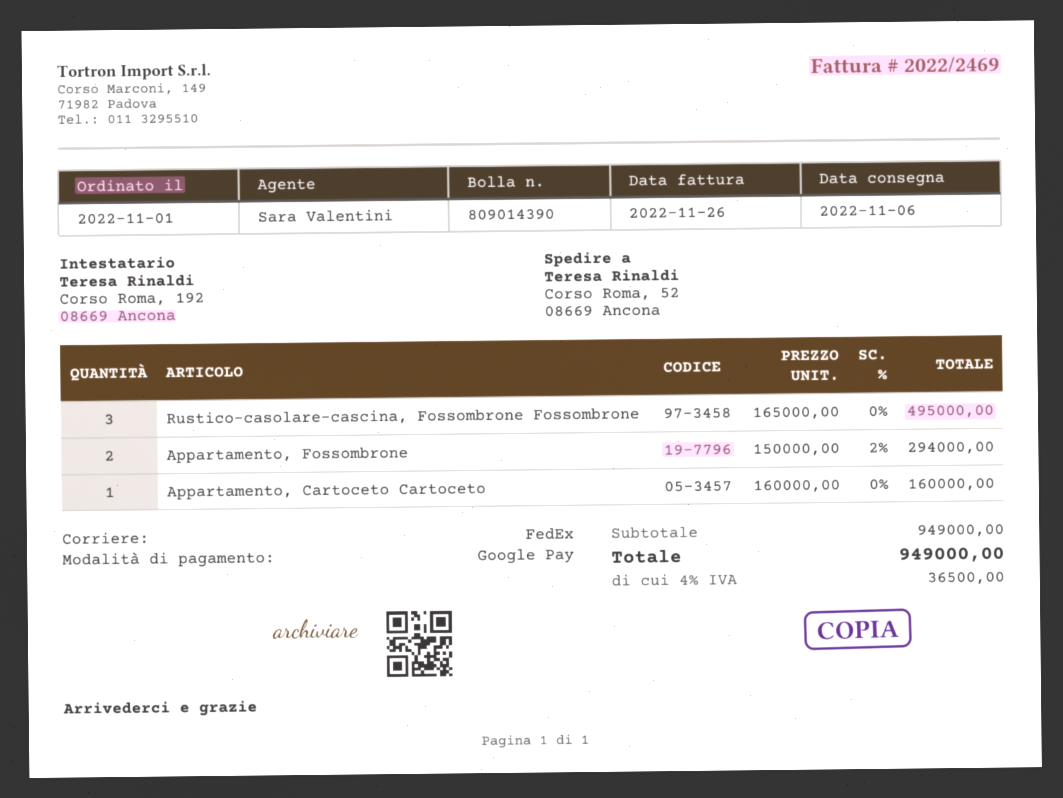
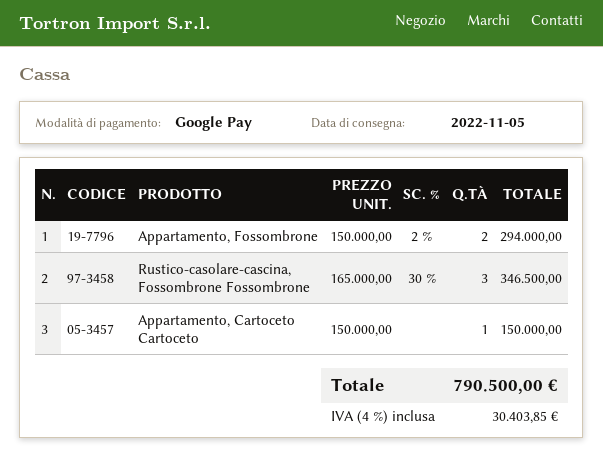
delivery date: 2022-11-06 -> 2022-11-05
Rustico-casolare-cascina, Fossombrone Fossombrone: 3 x 165000.00 = 495000.00 -> 3 x 165000.00 - 30% = 346500.00
Appartamento, Cartoceto Cartoceto: 1 x 160000.00 = 160000.00 -> 1 x 150000.00 = 150000.00
tax: 4% = 36500.00 -> 4% = 30403.85
total: 949000.00 -> 790500.00

